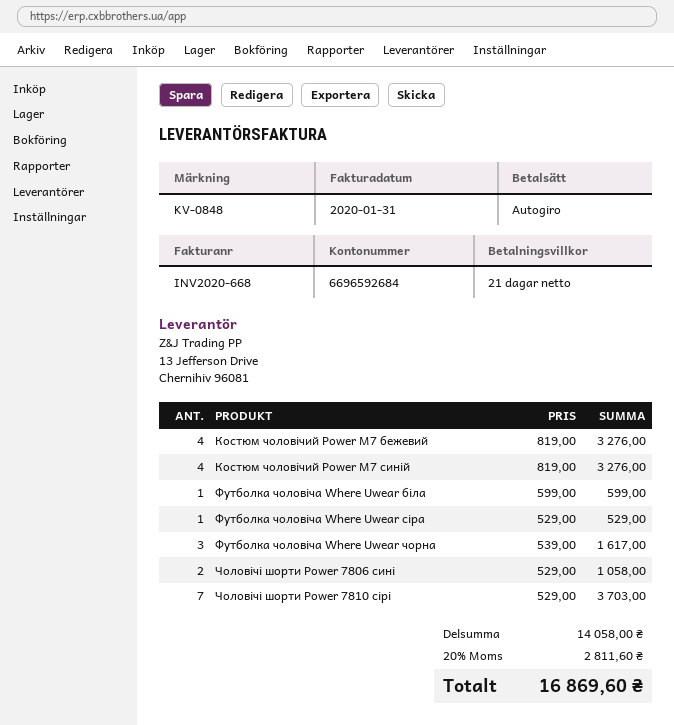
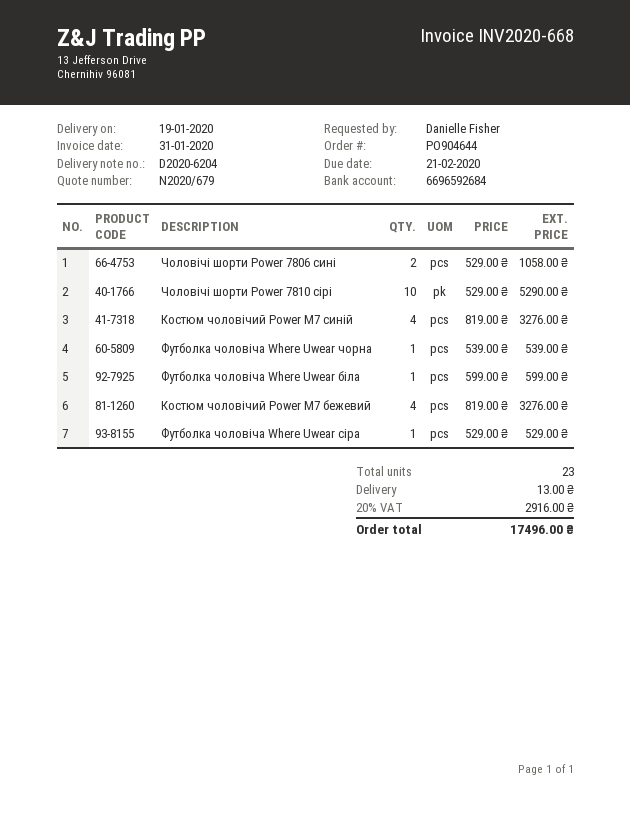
Футболка чоловіча Where Uwear чорна: 3 x 539.00 = 1617.00 -> 1 x 539.00 = 539.00
Чоловічі шорти Power 7810 сірі: 7 x 529.00 = 3703.00 -> 10 x 529.00 = 5290.00
shipping: none -> 13.00
tax: 20% = 2811.60 -> 20% = 2916.00
total: 16869.60 -> 17496.00

